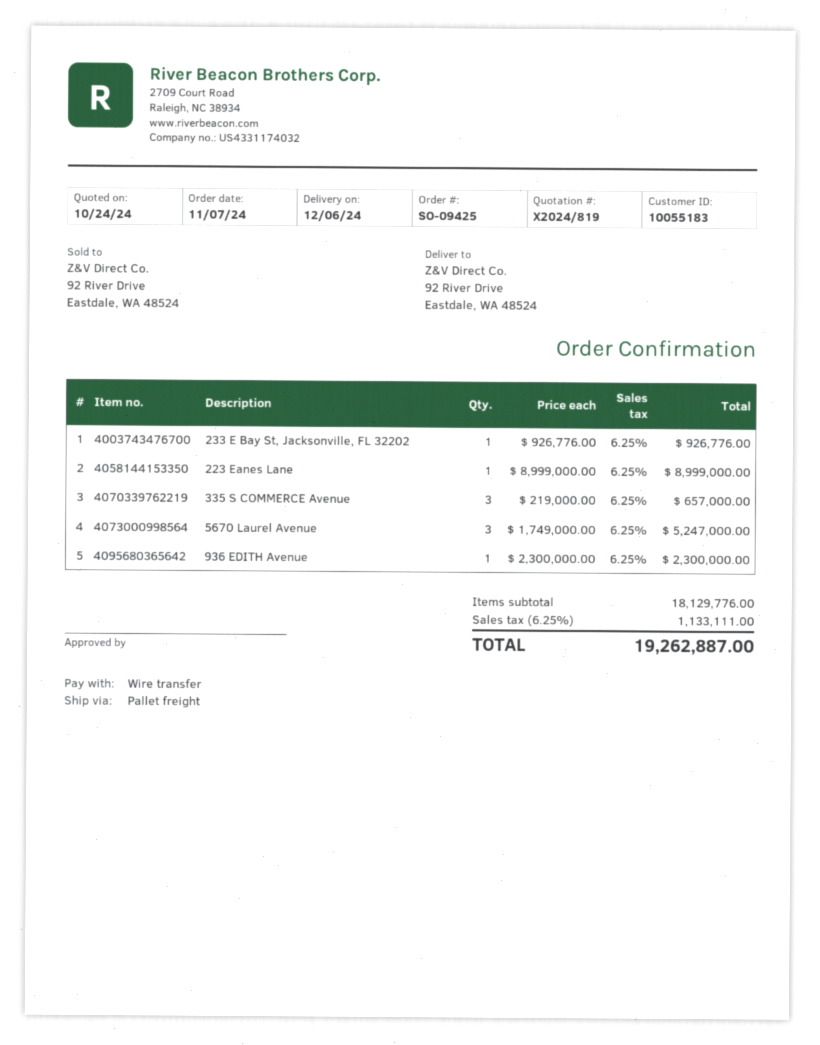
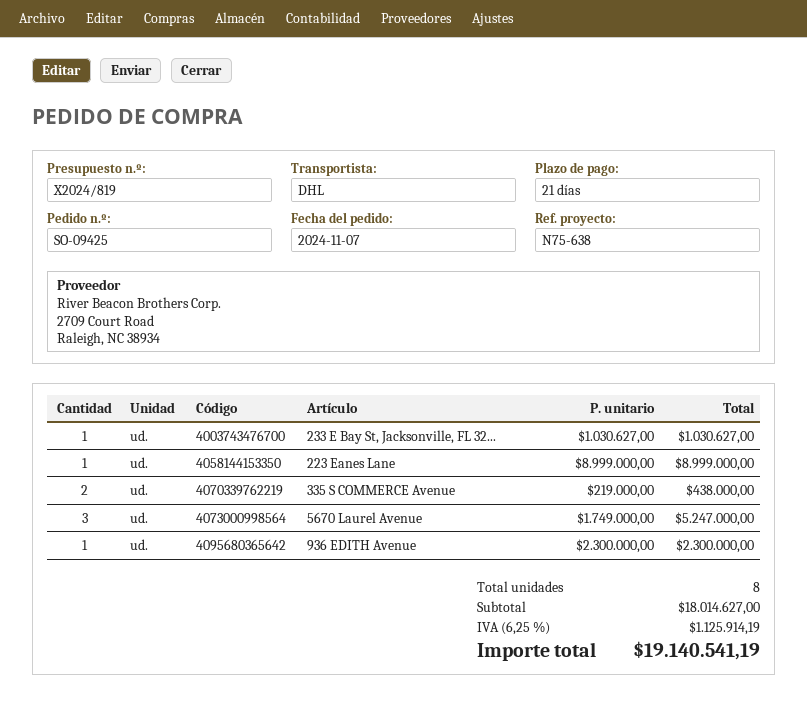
shipping method: pallet freight -> DHL
233 E Bay St, Jacksonville, FL 32202: 1 x 926776.00 = 926776.00 -> 1 x 1030627.00 = 1030627.00
335 S COMMERCE Avenue: 3 x 219000.00 = 657000.00 -> 2 x 219000.00 = 438000.00
subtotal: 18129776.00 -> 18014627.00
tax: 6.25% = 1133111.00 -> 6.25% = 1125914.19
total: 19262887.00 -> 19140541.19

